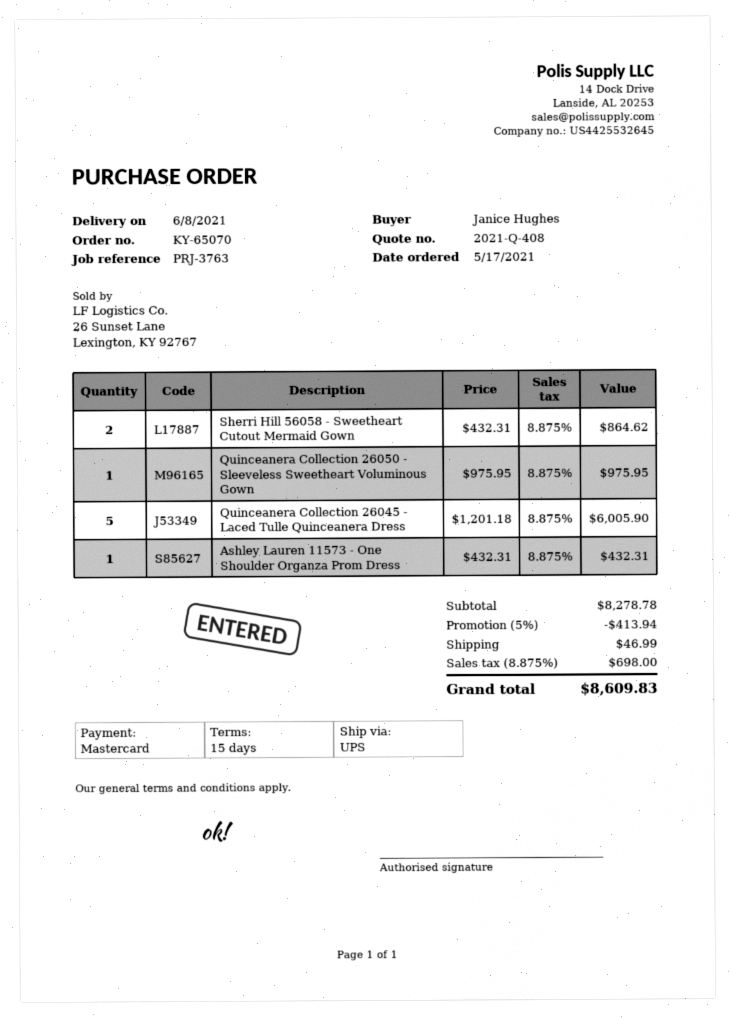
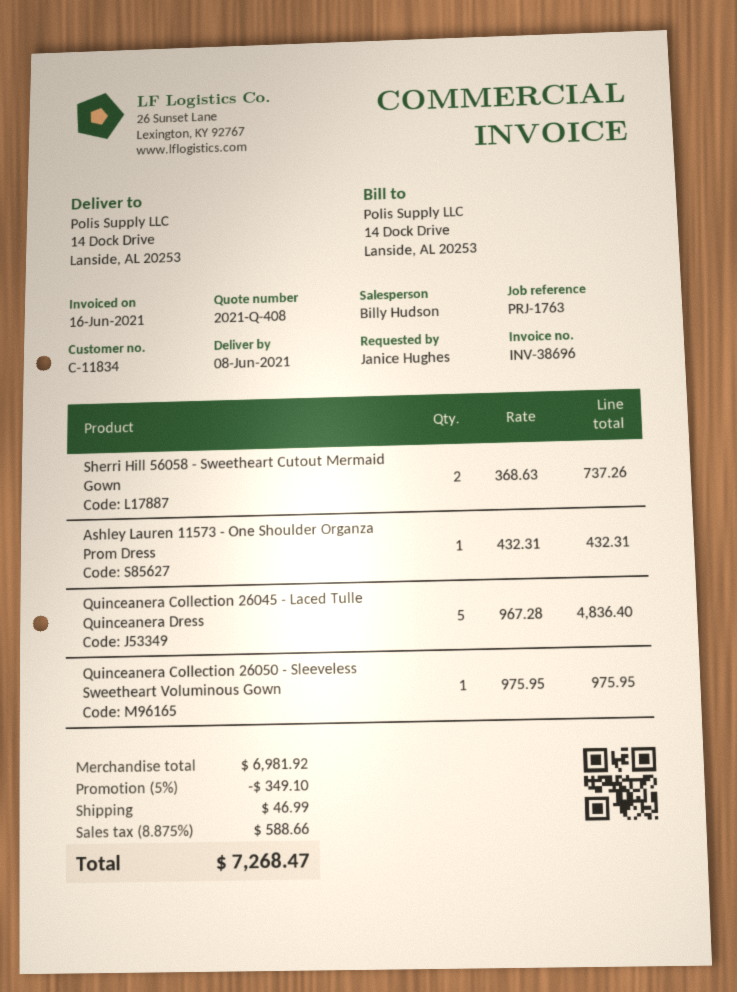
reference: PRJ-3763 -> PRJ-1763
Sherri Hill 56058 - Sweetheart Cutout Mermaid Gown: 2 x 432.31 = 864.62 -> 2 x 368.63 = 737.26
Quinceanera Collection 26045 - Laced Tulle Quinceanera Dress: 5 x 1201.18 = 6005.90 -> 5 x 967.28 = 4836.40
subtotal: 8278.78 -> 6981.92
discount: 5% = 413.94 -> 5% = 349.10
tax: 8.875% = 698.00 -> 8.875% = 588.66
total: 8609.83 -> 7268.47

